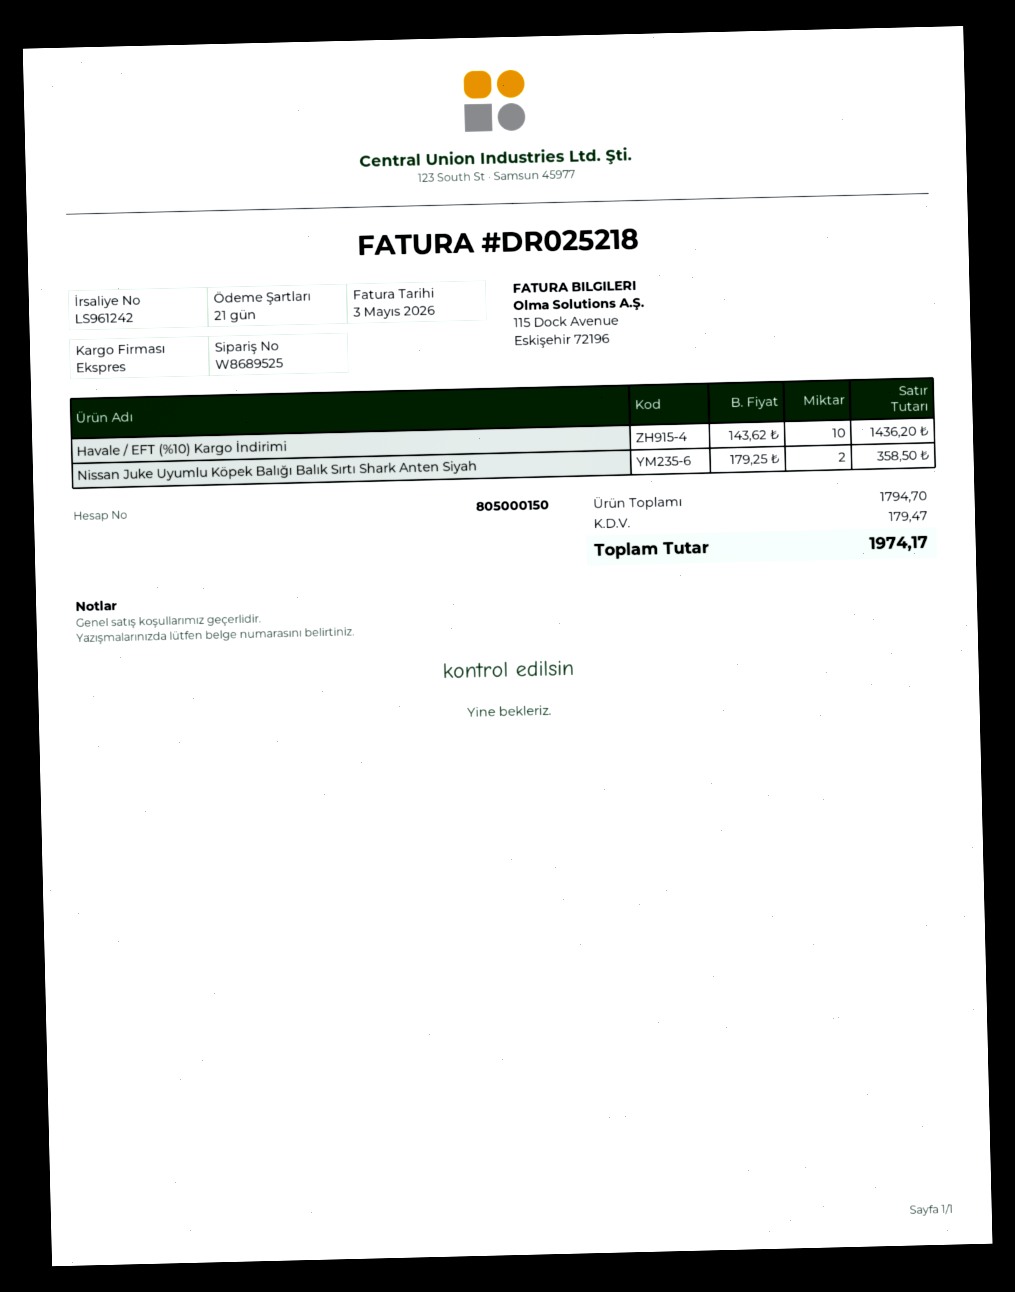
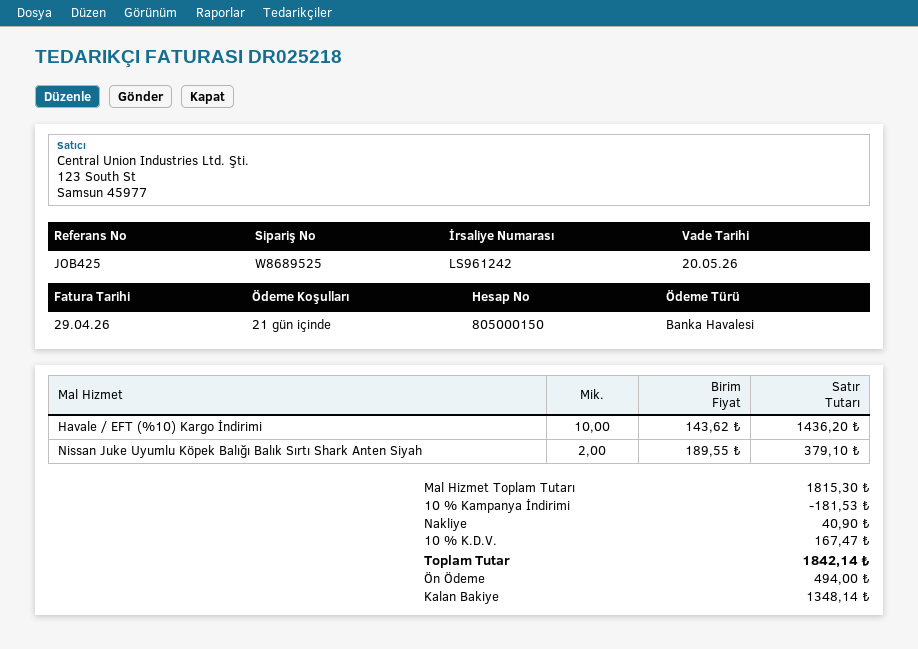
invoice date: 2026-05-03 -> 2026-04-29
Nissan Juke Uyumlu Köpek Balığı Balık Sırtı Shark Anten Siyah: 2 x 179.25 = 358.50 -> 2 x 189.55 = 379.10
subtotal: 1794.70 -> 1815.30
discount: none -> 10% = 181.53
shipping: none -> 40.90
tax: 179.47 -> 167.47
total: 1974.17 -> 1842.14

